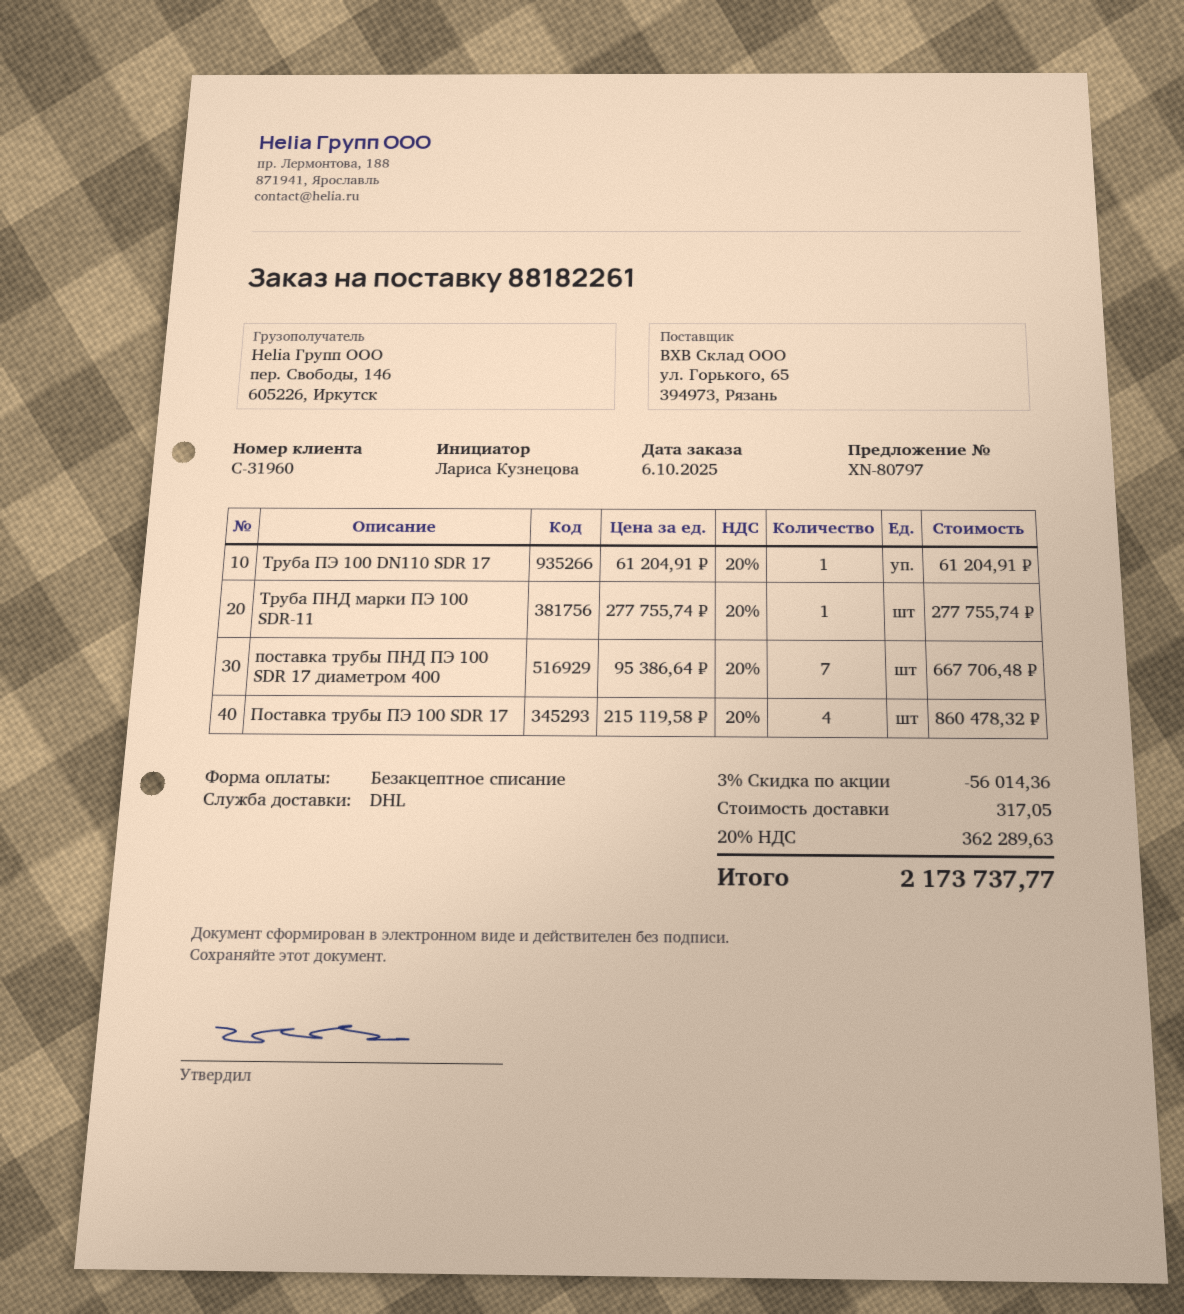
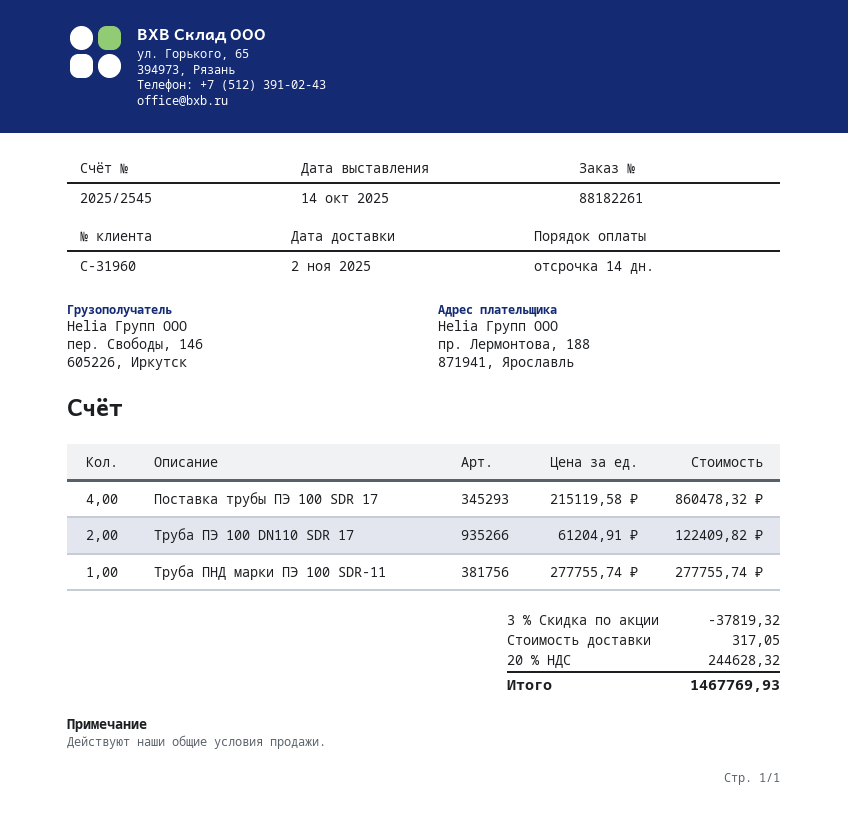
Труба ПЭ 100 DN110 SDR 17: 1 x 61204.91 = 61204.91 -> 2 x 61204.91 = 122409.82
поставка трубы ПНД ПЭ 100 SDR 17 диаметром 400: 7 x 95386.64 = 667706.48 -> none
discount: 3% = 56014.36 -> 3% = 37819.32
tax: 20% = 362289.63 -> 20% = 244628.32
total: 2173737.77 -> 1467769.93

